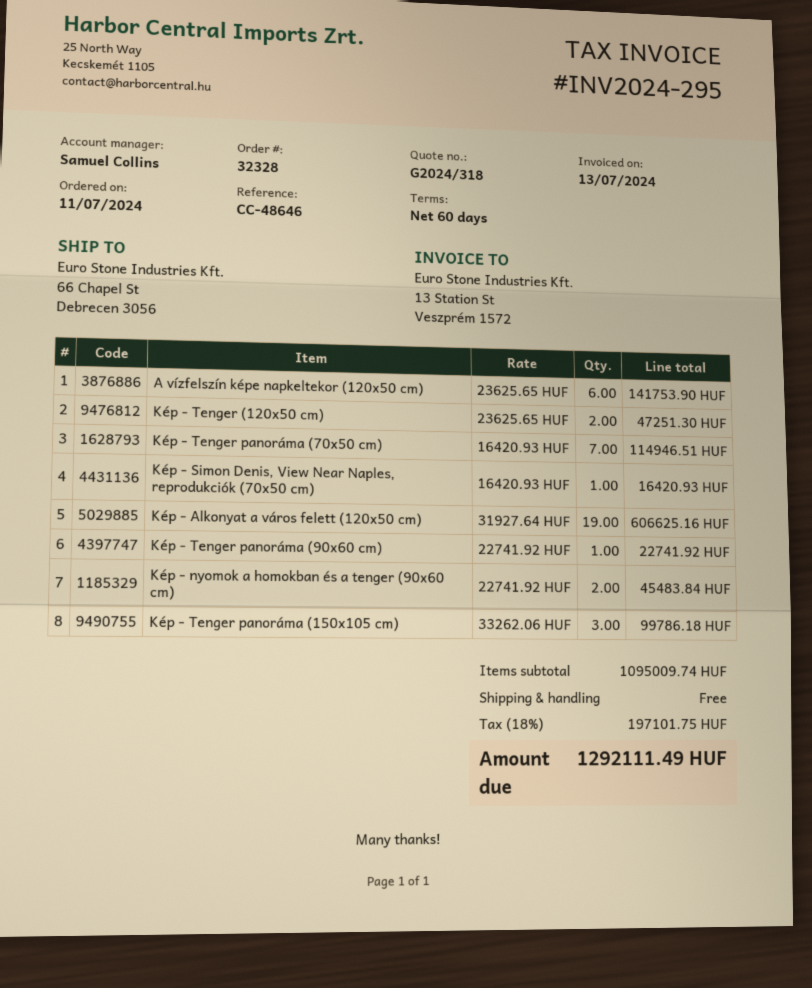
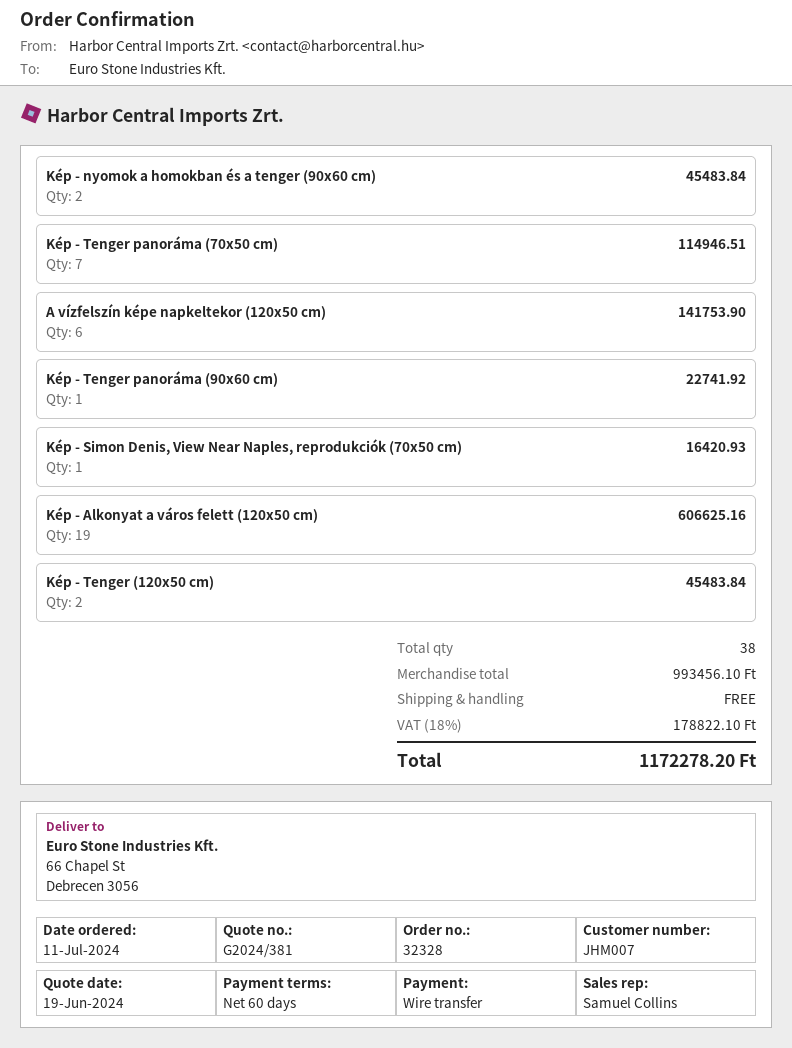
quote number: G2024/318 -> G2024/381
Kép - Tenger (120x50 cm): 2 for 47251.30 -> 2 for 45483.84
Kép - Tenger panoráma (150x105 cm): 3 for 99786.18 -> none
subtotal: 1095009.74 -> 993456.10
tax: 18% = 197101.75 -> 18% = 178822.10
total: 1292111.49 -> 1172278.20

